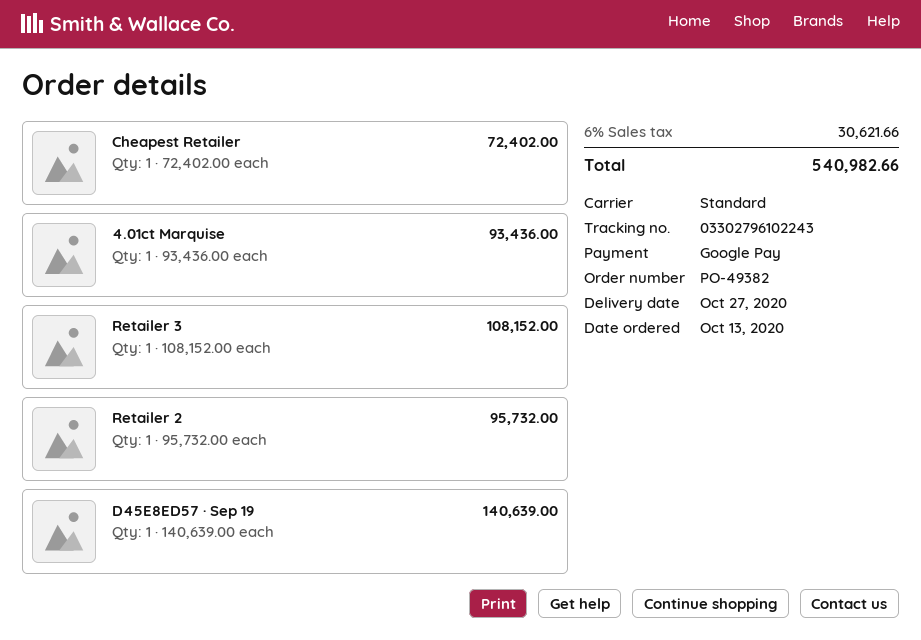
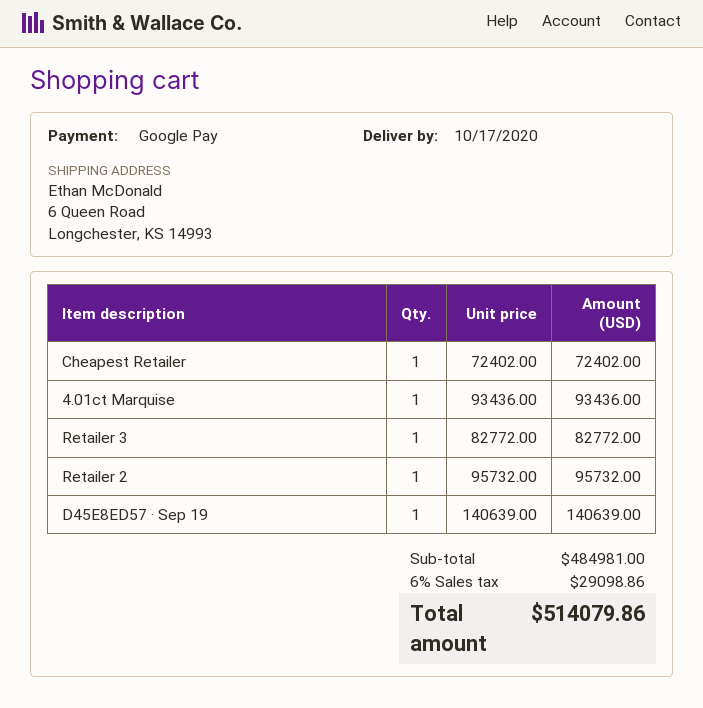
delivery date: 2020-10-27 -> 2020-10-17
Retailer 3: 1 x 108152.00 = 108152.00 -> 1 x 82772.00 = 82772.00
tax: 6% = 30621.66 -> 6% = 29098.86
total: 540982.66 -> 514079.86

